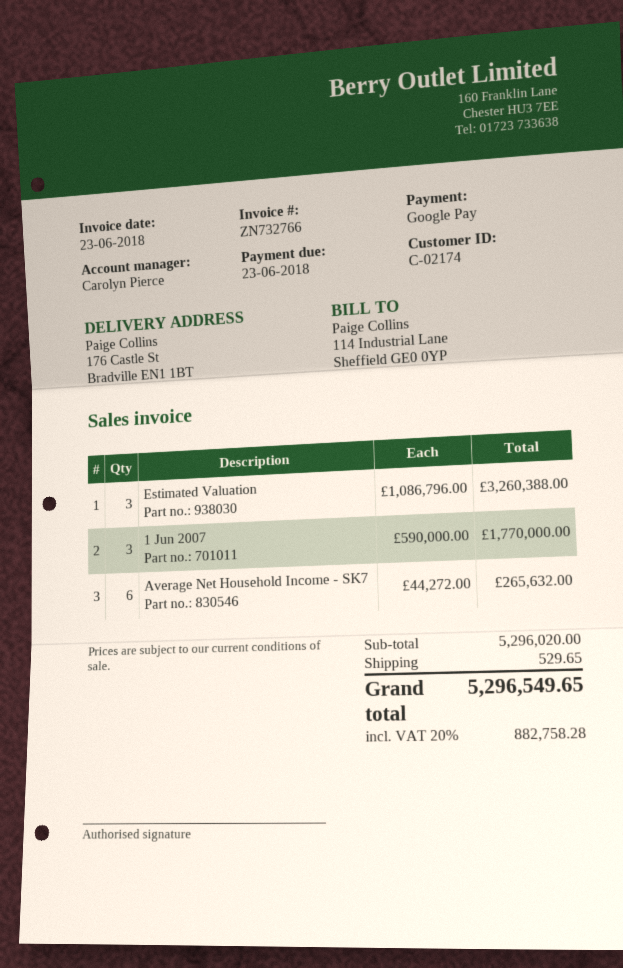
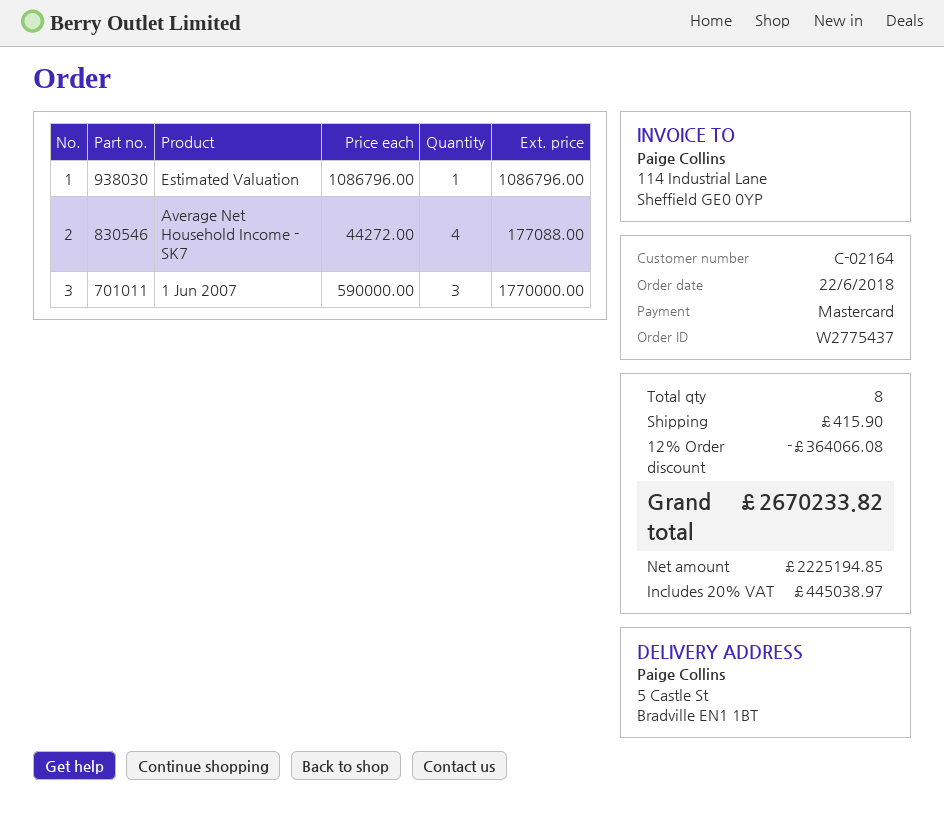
customer number: C-02174 -> C-02164
payment method: Google Pay -> Mastercard
ship to: 176 Castle St, Bradville EN1 1BT -> 5 Castle St, Bradville EN1 1BT
Estimated Valuation: 3 x 1086796.00 = 3260388.00 -> 1 x 1086796.00 = 1086796.00
Average Net Household Income - SK7: 6 x 44272.00 = 265632.00 -> 4 x 44272.00 = 177088.00
discount: none -> 12% = 364066.08
shipping: 529.65 -> 415.90
tax: 20% = 882758.28 -> 20% = 445038.97
total: 5296549.65 -> 2670233.82

